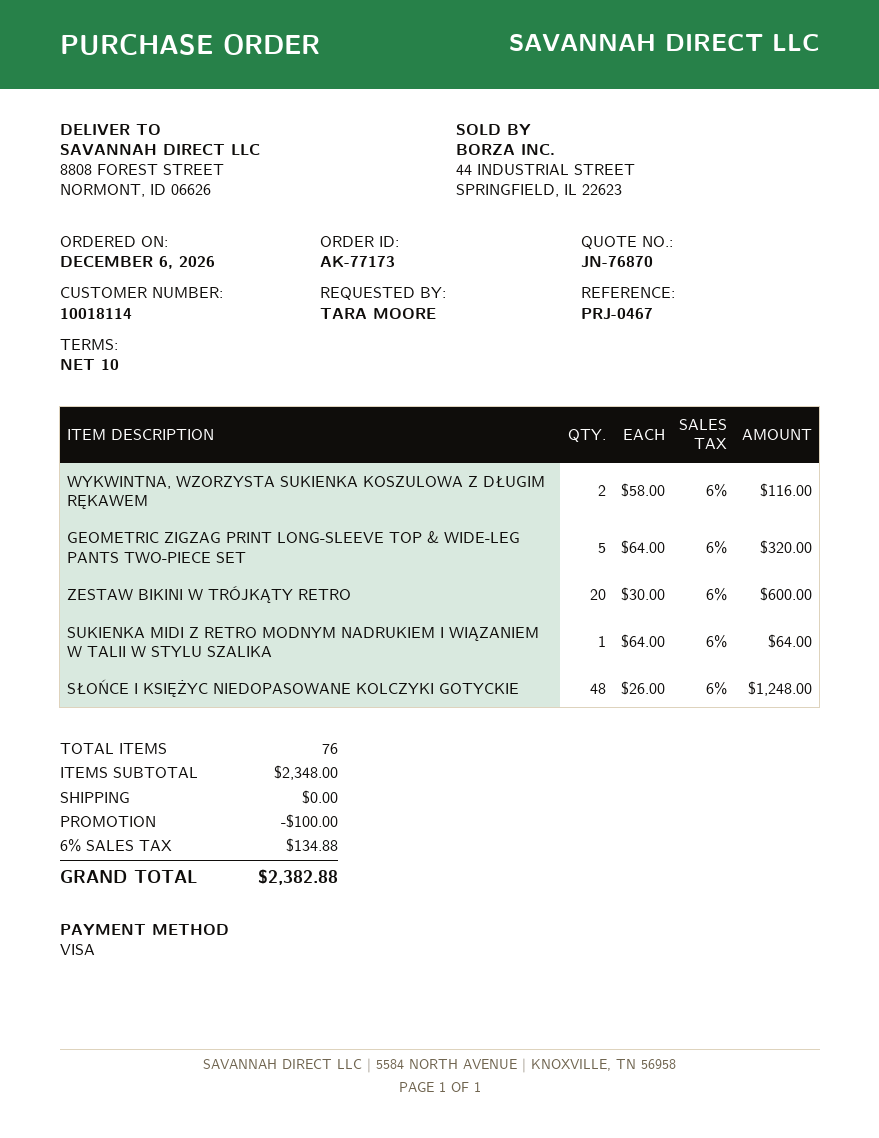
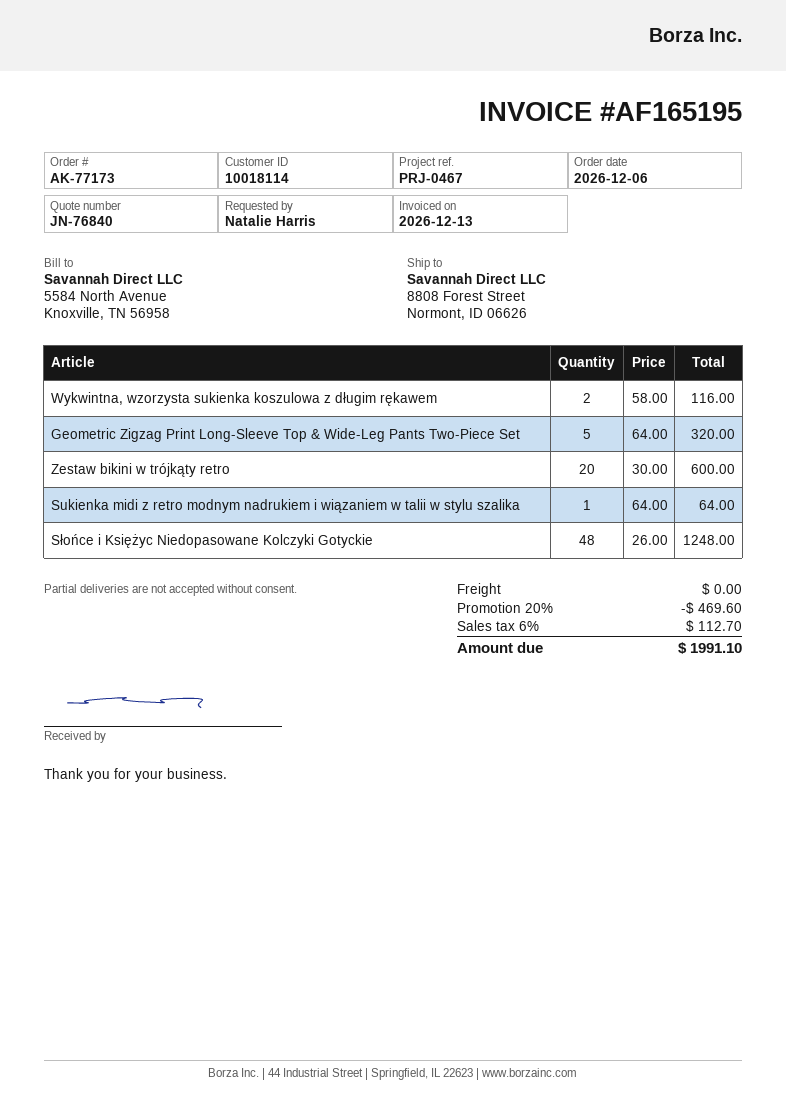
quote number: JN-76870 -> JN-76840
ordered by: TARA MOORE -> Natalie Harris
discount: 100.00 -> 469.60
tax: 6% = 134.88 -> 6% = 112.70
total: 2382.88 -> 1991.10

